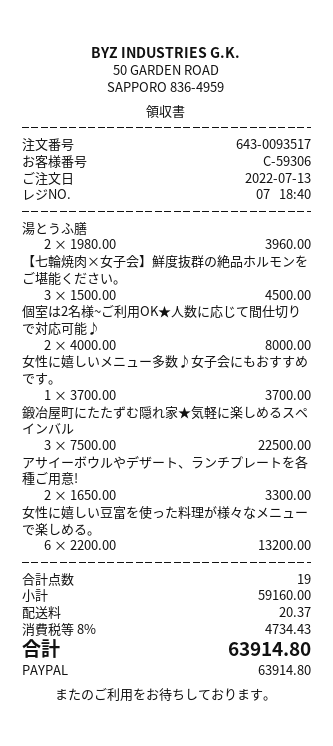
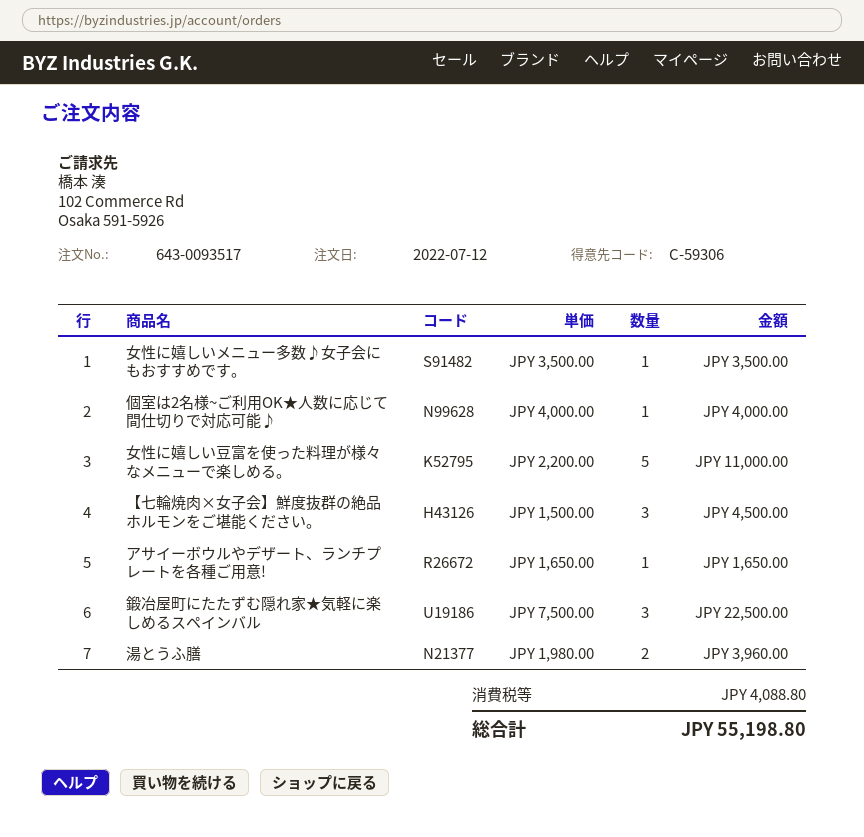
order date: 2022-07-13 -> 2022-07-12
個室は2名様~ご利用OK★人数に応じて間仕切りで対応可能♪: 2 x 4000.00 = 8000.00 -> 1 x 4000.00 = 4000.00
女性に嬉しいメニュー多数♪女子会にもおすすめです。: 1 x 3700.00 = 3700.00 -> 1 x 3500.00 = 3500.00
アサイーボウルやデザート、ランチプレートを各種ご用意!: 2 x 1650.00 = 3300.00 -> 1 x 1650.00 = 1650.00
女性に嬉しい豆富を使った料理が様々なメニューで楽しめる。: 6 x 2200.00 = 13200.00 -> 5 x 2200.00 = 11000.00
shipping: 20.37 -> none
tax: 4734.43 -> 4088.80
total: 63914.80 -> 55198.80

